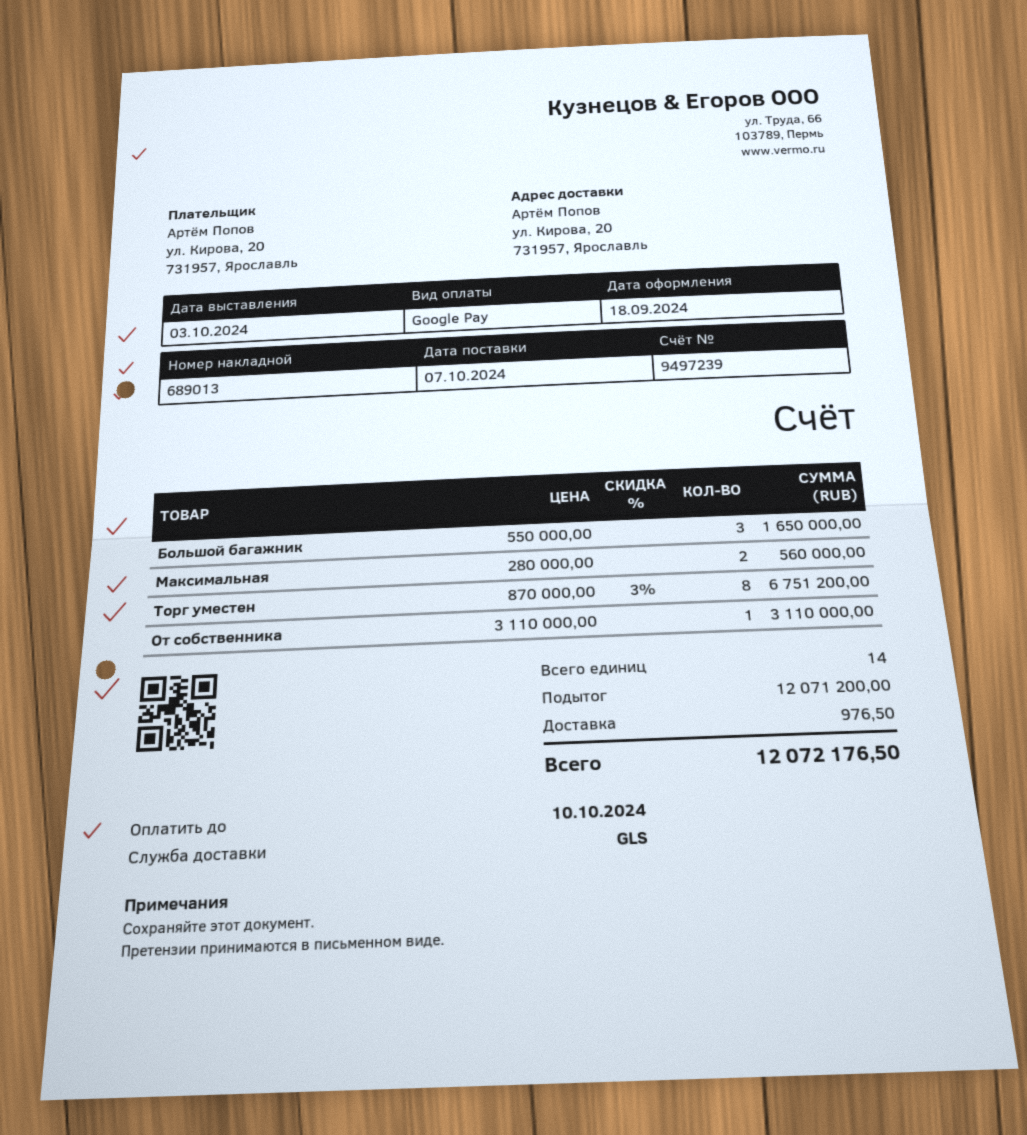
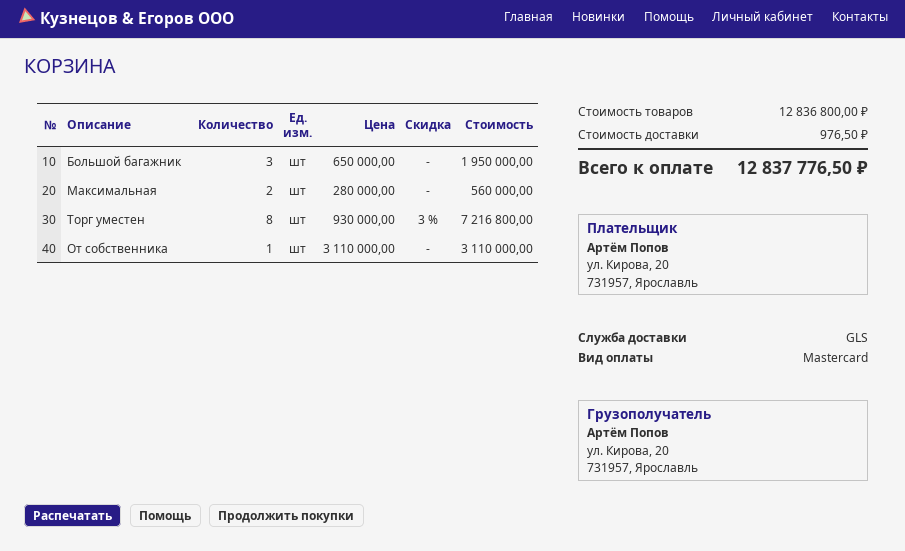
payment method: Google Pay -> Mastercard
Большой багажник: 3 x 550000.00 = 1650000.00 -> 3 x 650000.00 = 1950000.00
Торг уместен: 8 x 870000.00 - 3% = 6751200.00 -> 8 x 930000.00 - 3% = 7216800.00
subtotal: 12071200.00 -> 12836800.00
total: 12072176.50 -> 12837776.50

